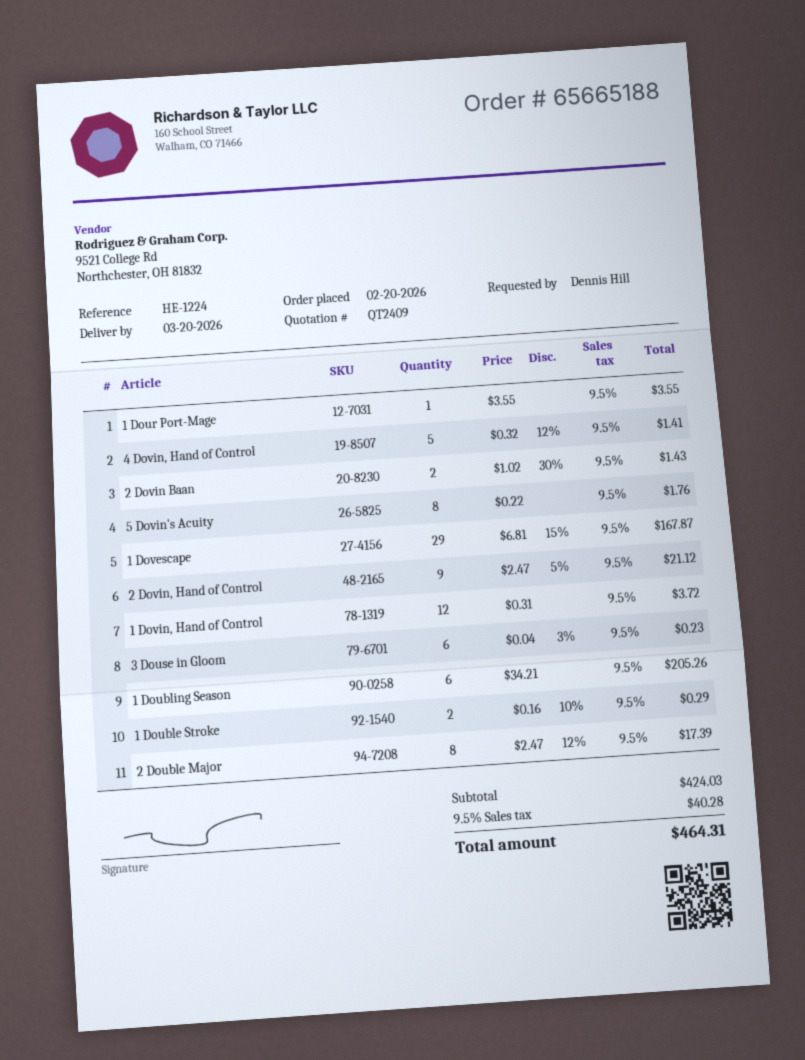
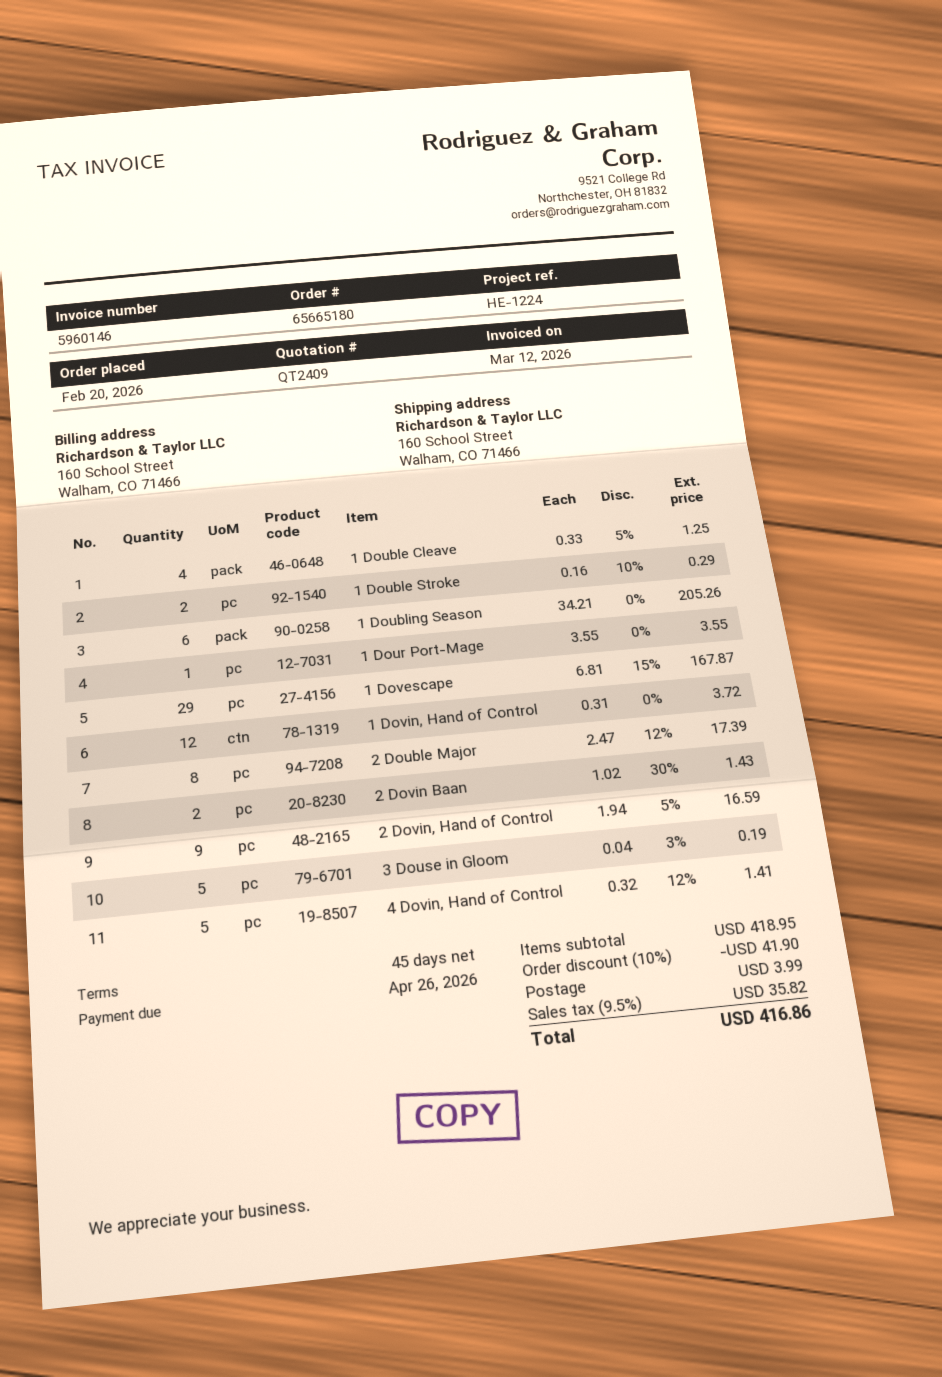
order number: 65665188 -> 65665180
5 Dovin's Acuity: 8 x 0.22 = 1.76 -> none
2 Dovin, Hand of Control: 9 x 2.47 - 5% = 21.12 -> 9 x 1.94 - 5% = 16.59
3 Douse in Gloom: 6 x 0.04 - 3% = 0.23 -> 5 x 0.04 - 3% = 0.19
1 Double Cleave: none -> 4 x 0.33 - 5% = 1.25
subtotal: 424.03 -> 418.95
discount: none -> 10% = 41.90
shipping: none -> 3.99
tax: 9.5% = 40.28 -> 9.5% = 35.82
total: 464.31 -> 416.86

